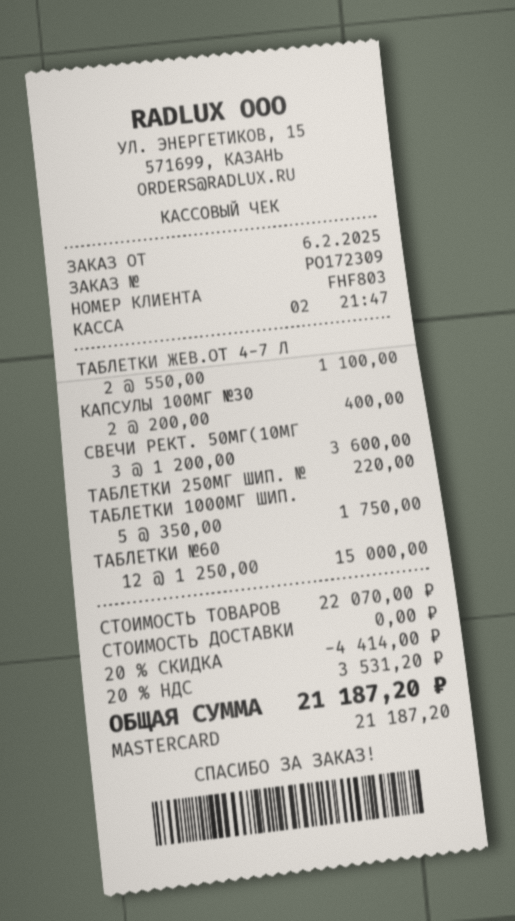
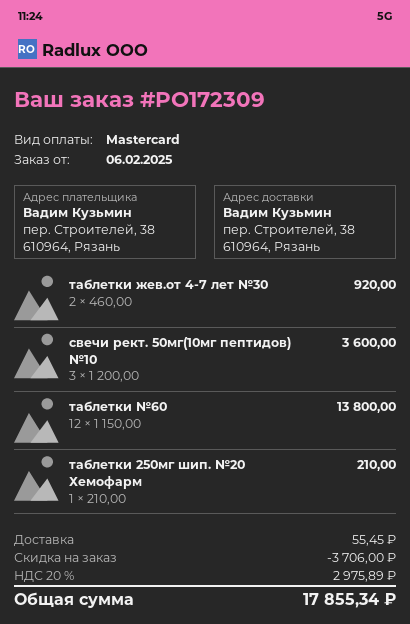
ТАБЛЕТКИ ЖЕВ.ОТ 4-7 Л: 2 x 550.00 = 1100.00 -> 2 x 460.00 = 920.00
КАПСУЛЫ 100МГ №30: 2 x 200.00 = 400.00 -> none
ТАБЛЕТКИ 250МГ ШИП. №: 1 x 220.00 = 220.00 -> 1 x 210.00 = 210.00
ТАБЛЕТКИ 1000МГ ШИП.: 5 x 350.00 = 1750.00 -> none
ТАБЛЕТКИ №60: 12 x 1250.00 = 15000.00 -> 12 x 1150.00 = 13800.00
discount: 4414.00 -> 3706.00
shipping: 0.00 -> 55.45
tax: 20% = 3531.20 -> 20% = 2975.89
total: 21187.20 -> 17855.34

